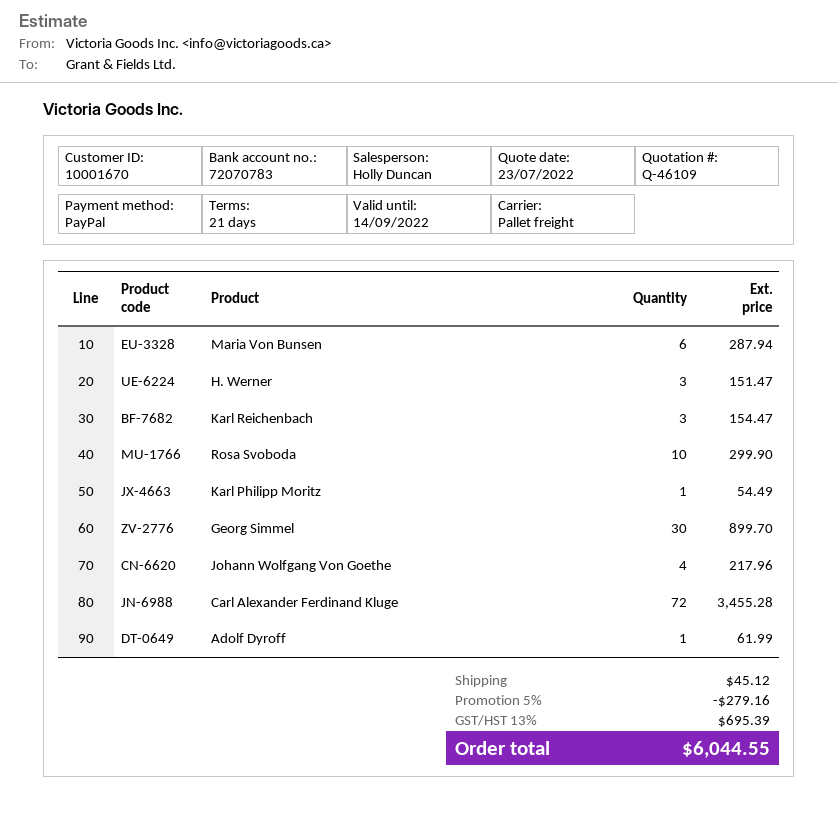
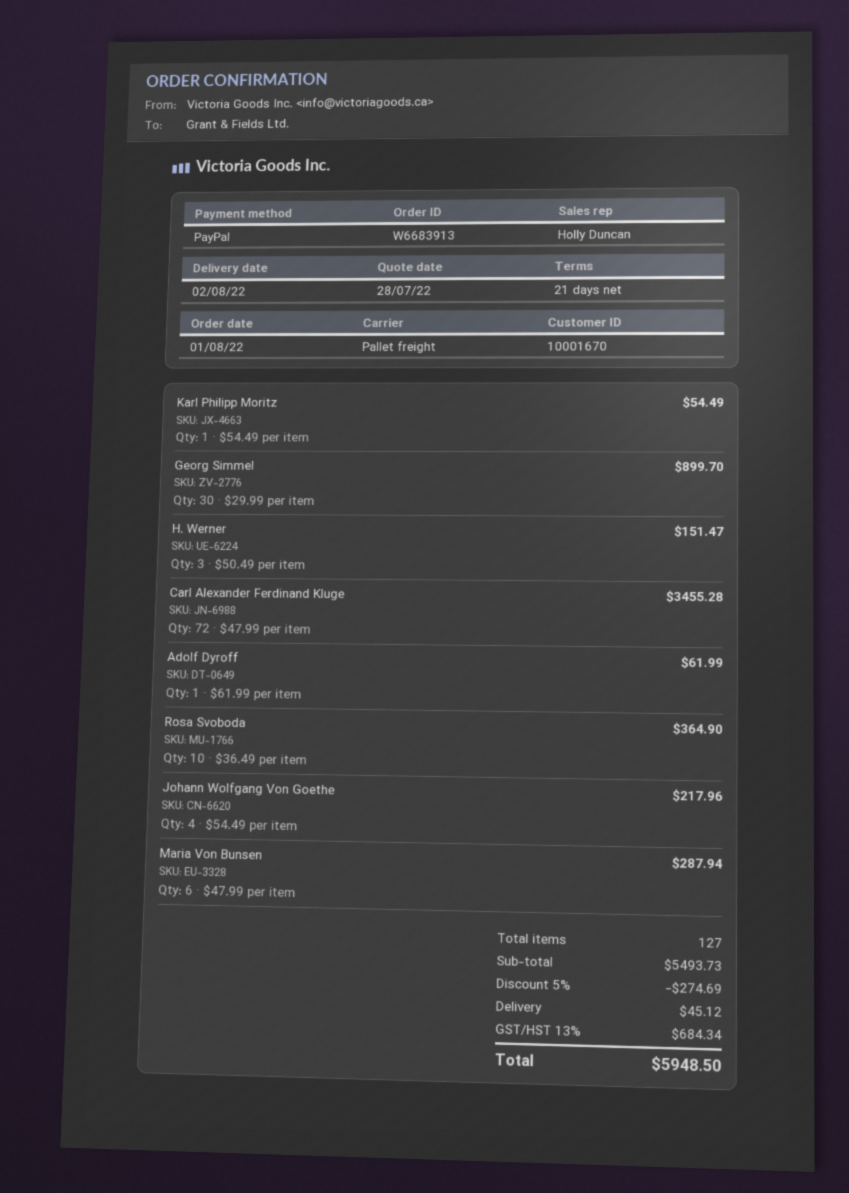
quote date: 2022-07-23 -> 2022-07-28
Karl Reichenbach: 3 for 154.47 -> none
Rosa Svoboda: 10 for 299.90 -> 10 for 364.90
discount: 5% = 279.16 -> 5% = 274.69
tax: 13% = 695.39 -> 13% = 684.34
total: 6044.55 -> 5948.50

